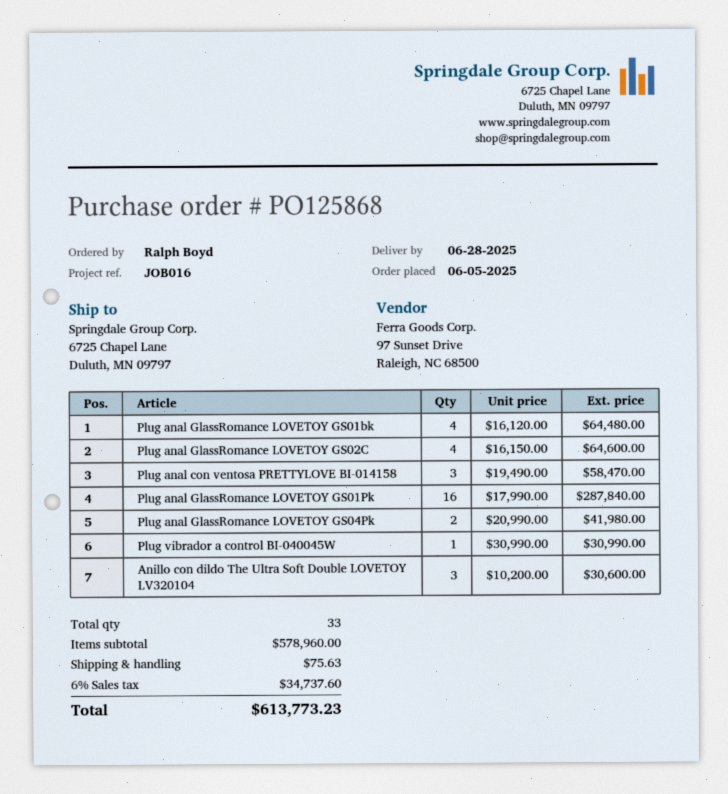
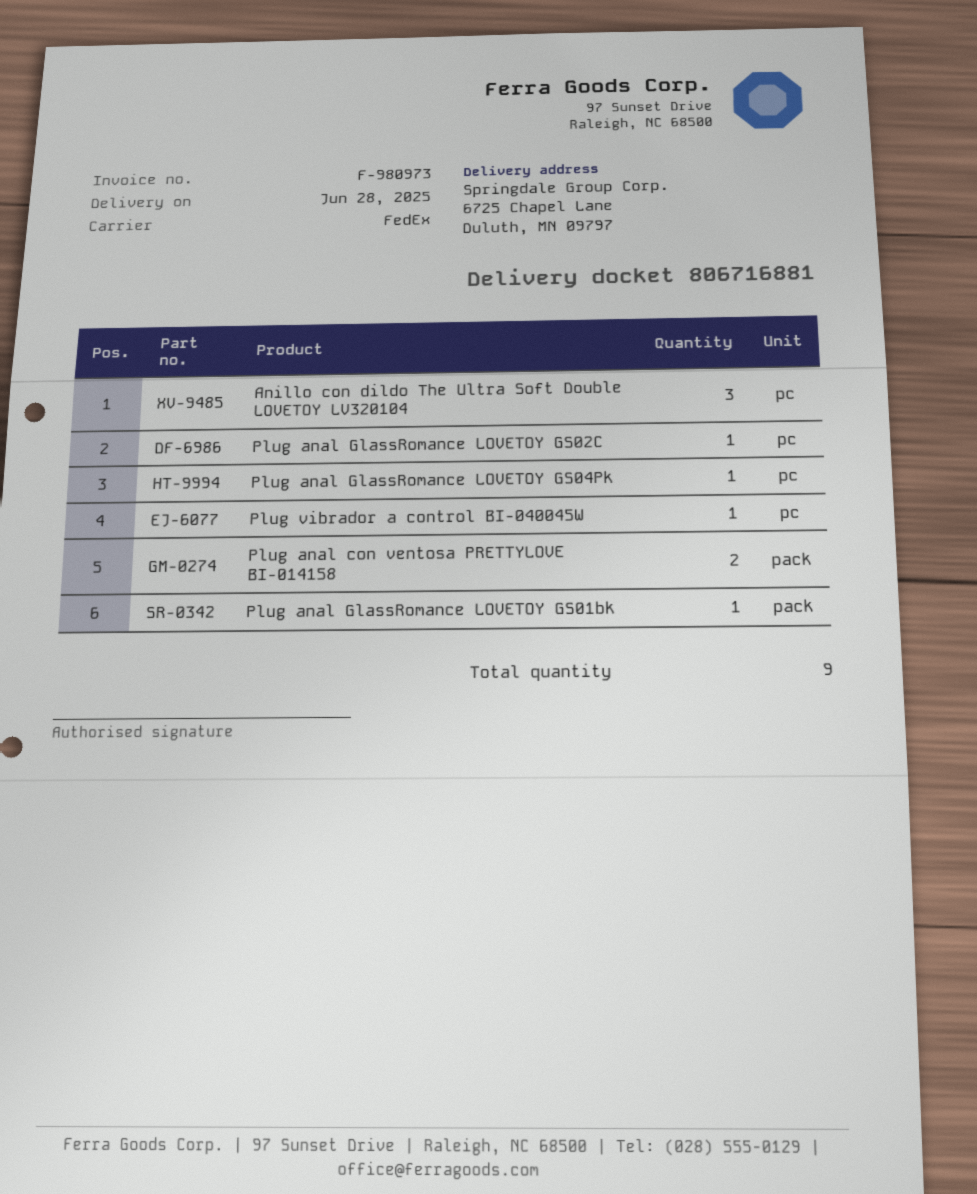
Plug anal GlassRomance LOVETOY GS01bk: 4 -> 1
Plug anal GlassRomance LOVETOY GS02C: 4 -> 1
Plug anal con ventosa PRETTYLOVE BI-014158: 3 -> 2
Plug anal GlassRomance LOVETOY GS01Pk: 16 -> none
Plug anal GlassRomance LOVETOY GS04Pk: 2 -> 1
total quantity: 33 -> 9

